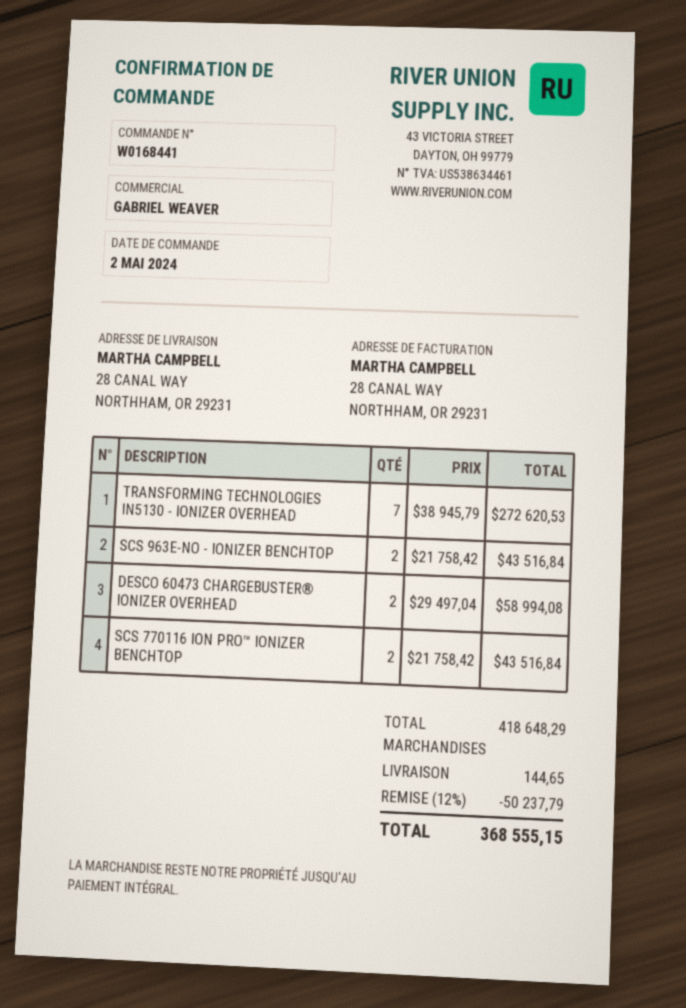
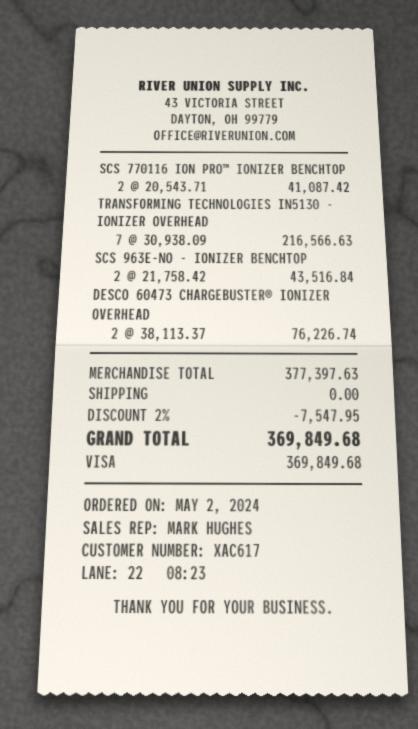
sales rep: GABRIEL WEAVER -> MARK HUGHES
TRANSFORMING TECHNOLOGIES IN5130 - IONIZER OVERHEAD: 7 x 38945.79 = 272620.53 -> 7 x 30938.09 = 216566.63
DESCO 60473 CHARGEBUSTER® IONIZER OVERHEAD: 2 x 29497.04 = 58994.08 -> 2 x 38113.37 = 76226.74
SCS 770116 ION PRO™ IONIZER BENCHTOP: 2 x 21758.42 = 43516.84 -> 2 x 20543.71 = 41087.42
subtotal: 418648.29 -> 377397.63
discount: 12% = 50237.79 -> 2% = 7547.95
shipping: 144.65 -> 0.00
total: 368555.15 -> 369849.68

